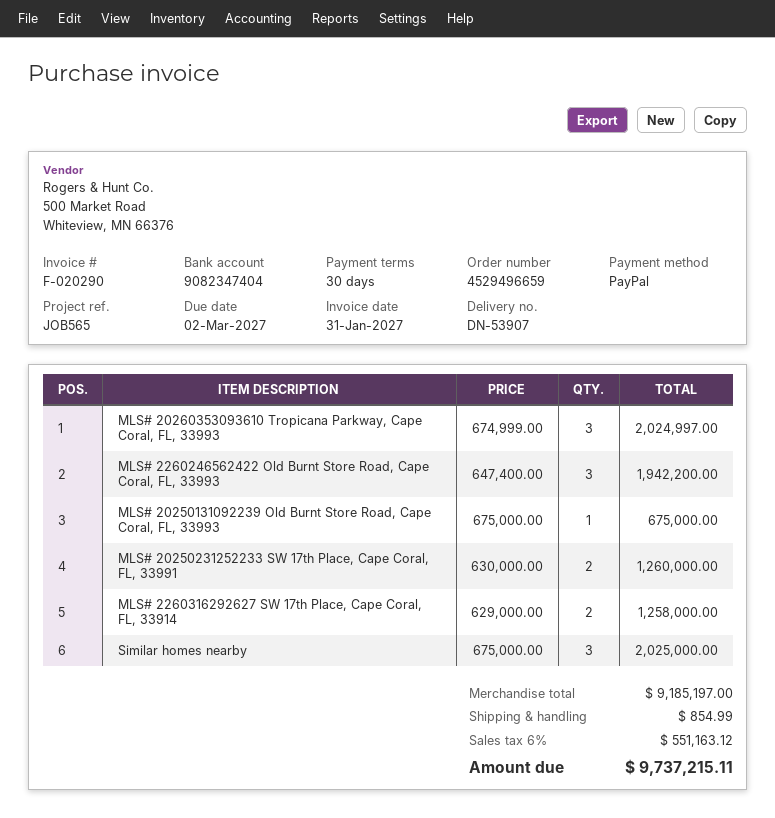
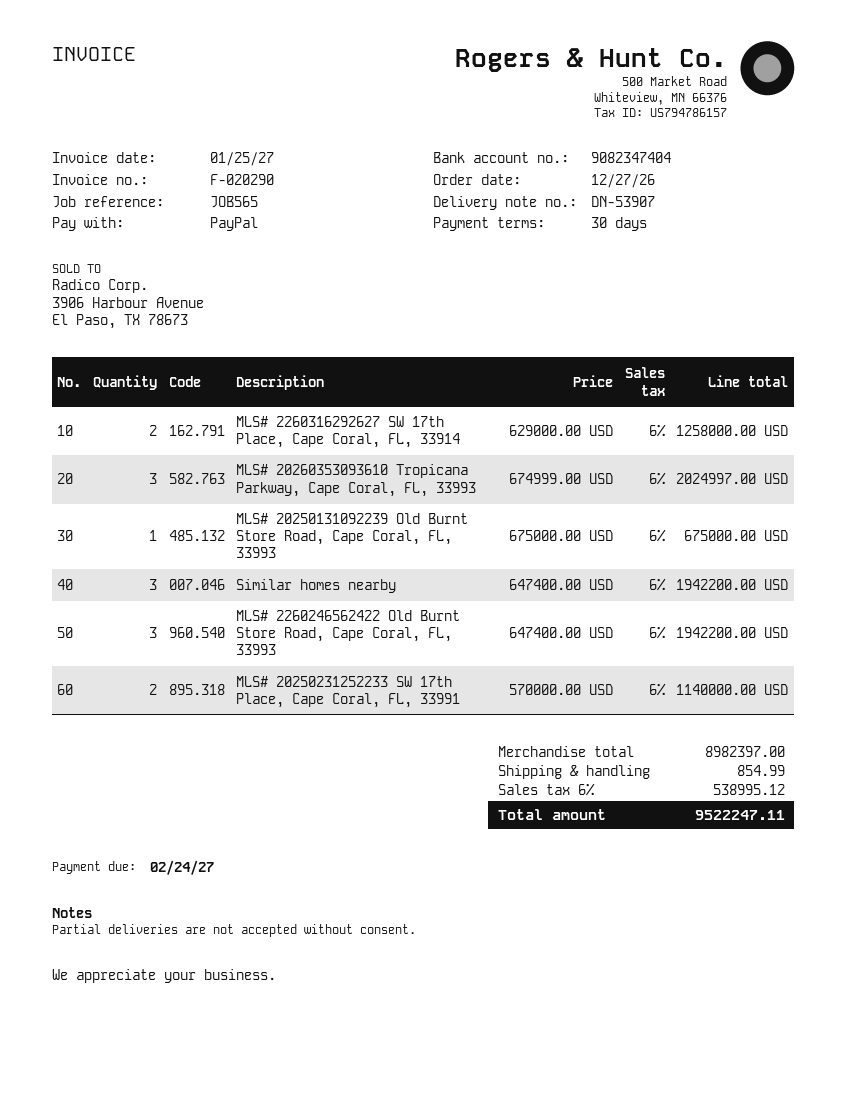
invoice date: 2027-01-31 -> 2027-01-25
due date: 2027-03-02 -> 2027-02-24
MLS# 20250231252233 SW 17th Place, Cape Coral, FL, 33991: 2 x 630000.00 = 1260000.00 -> 2 x 570000.00 = 1140000.00
Similar homes nearby: 3 x 675000.00 = 2025000.00 -> 3 x 647400.00 = 1942200.00
subtotal: 9185197.00 -> 8982397.00
tax: 6% = 551163.12 -> 6% = 538995.12
total: 9737215.11 -> 9522247.11

